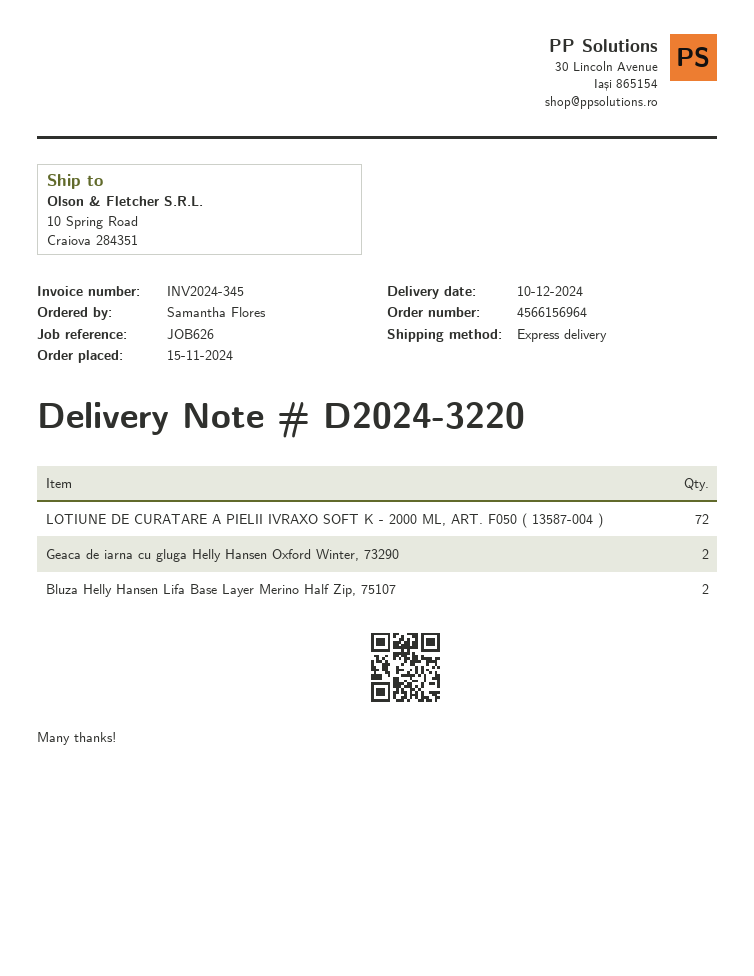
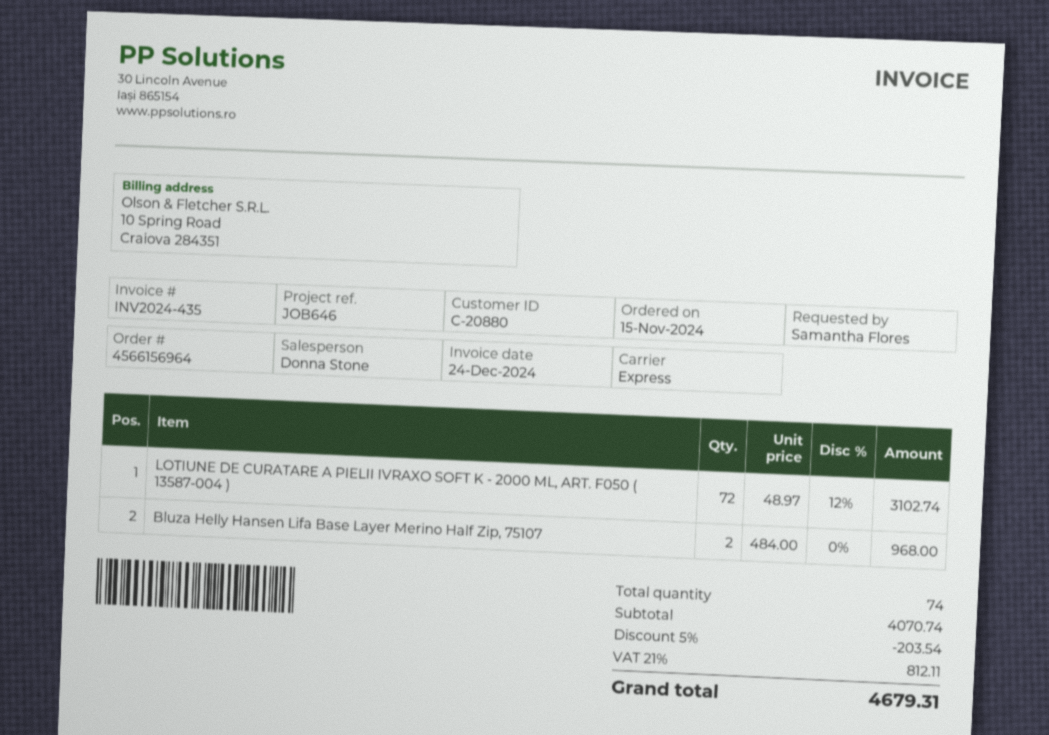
invoice number: INV2024-345 -> INV2024-435
reference: JOB626 -> JOB646
Geaca de iarna cu gluga Helly Hansen Oxford Winter, 73290: 2 -> none

